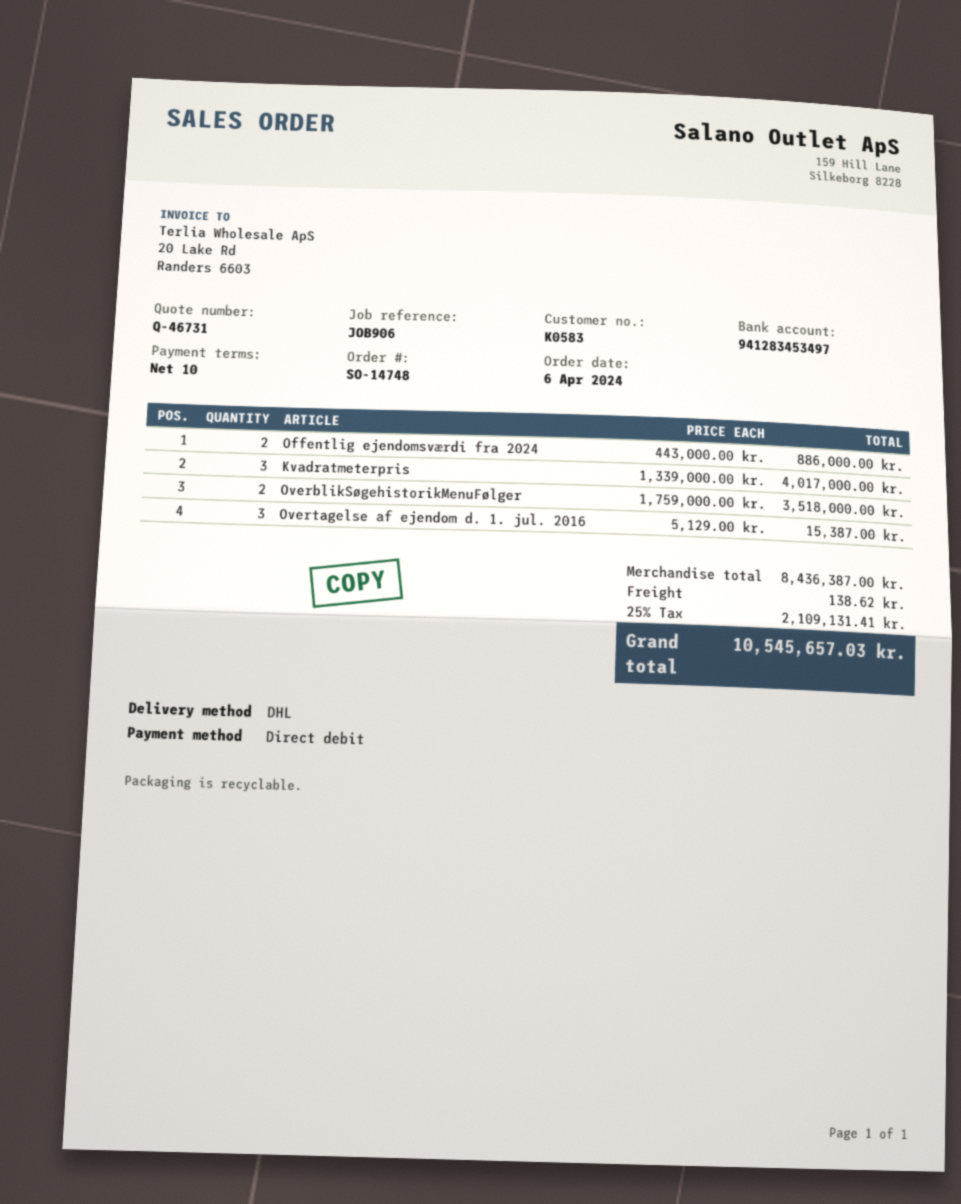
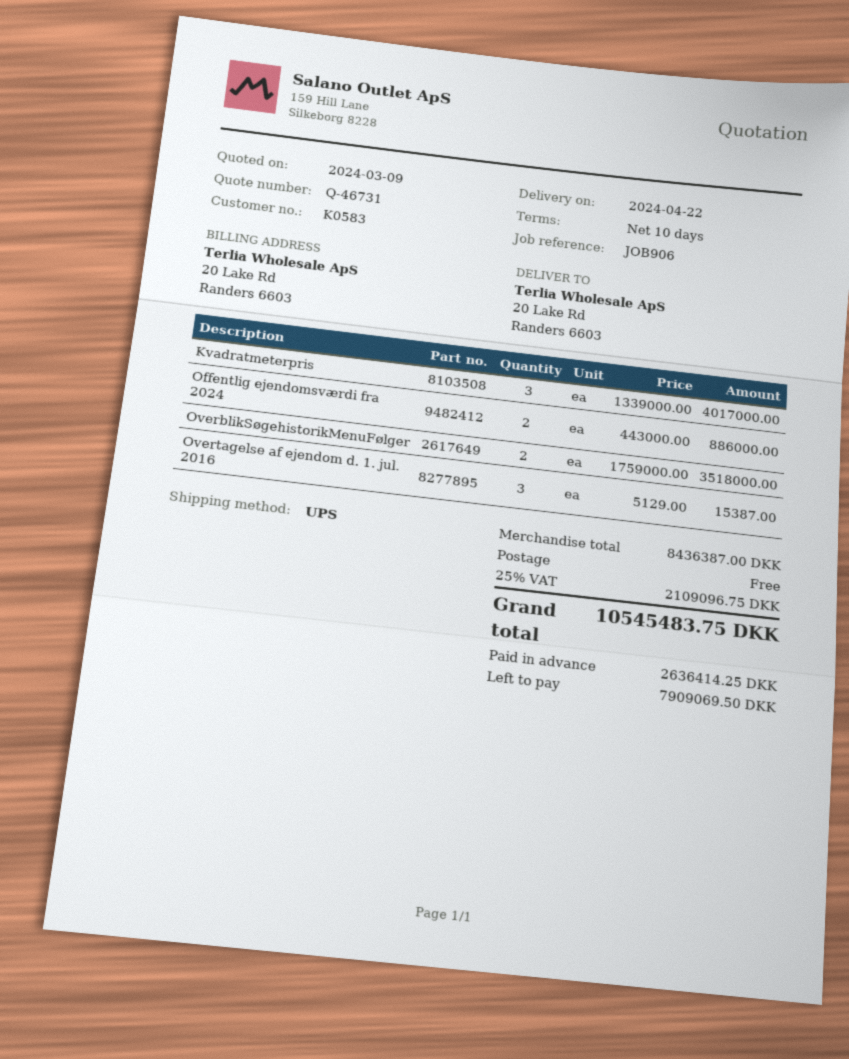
shipping method: DHL -> UPS
shipping: 138.62 -> 0.00
tax: 25% = 2109131.41 -> 25% = 2109096.75
total: 10545657.03 -> 10545483.75

